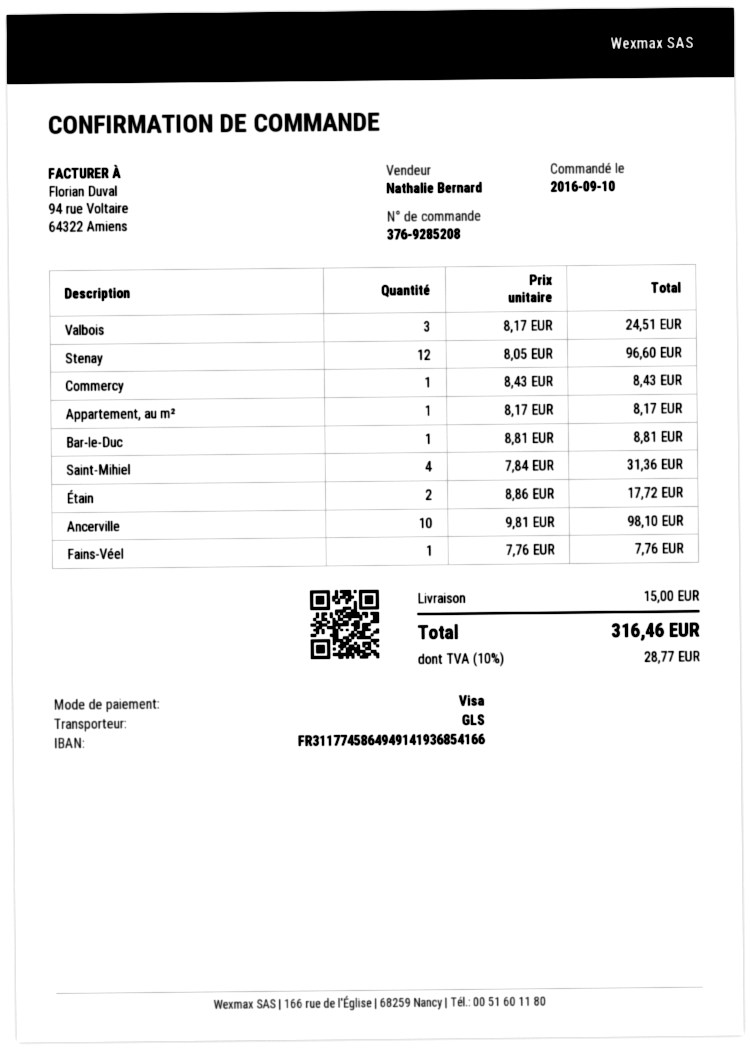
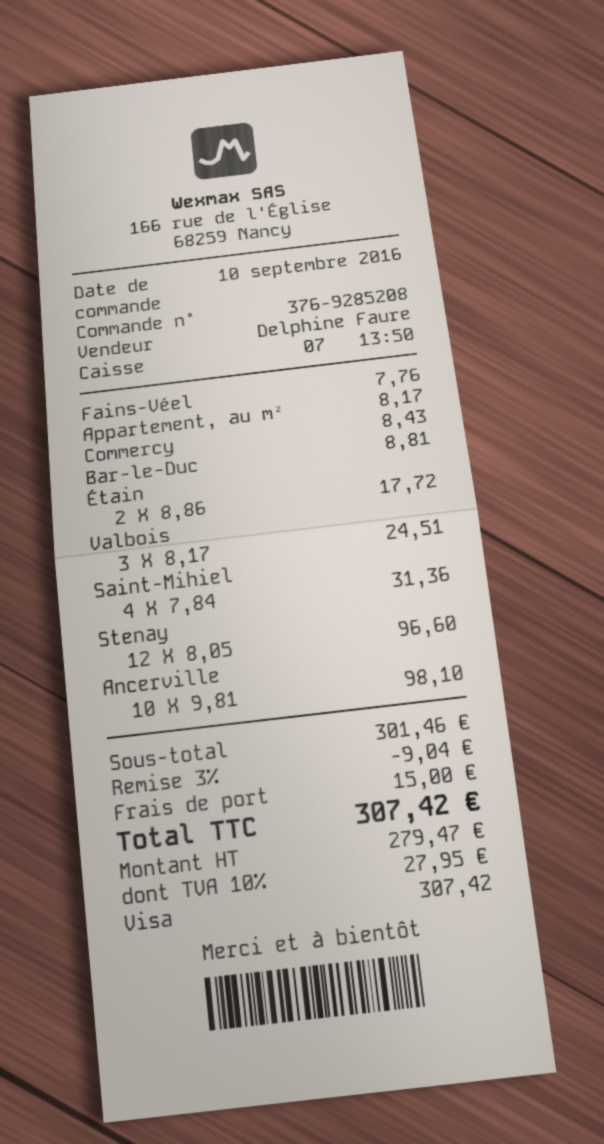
sales rep: Nathalie Bernard -> Delphine Faure
discount: none -> 3% = 9.04
tax: 10% = 28.77 -> 10% = 27.95
total: 316.46 -> 307.42

